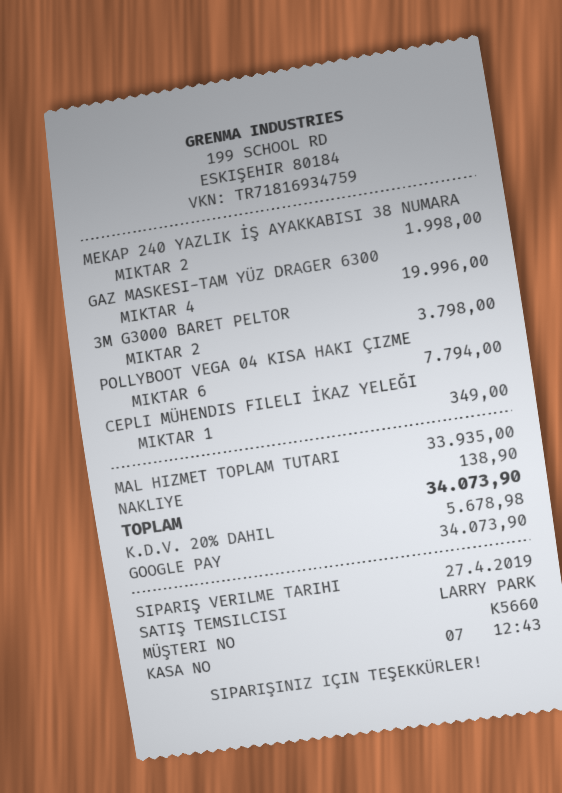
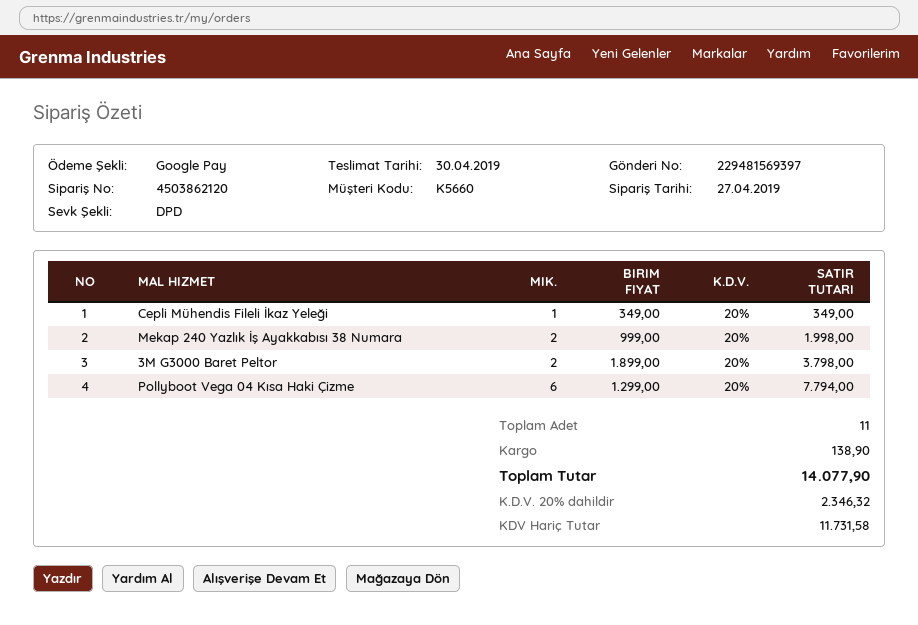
GAZ MASKESI-TAM YÜZ DRAGER 6300: 4 for 19996.00 -> none
tax: 20% = 5678.98 -> 20% = 2346.32
total: 34073.90 -> 14077.90

